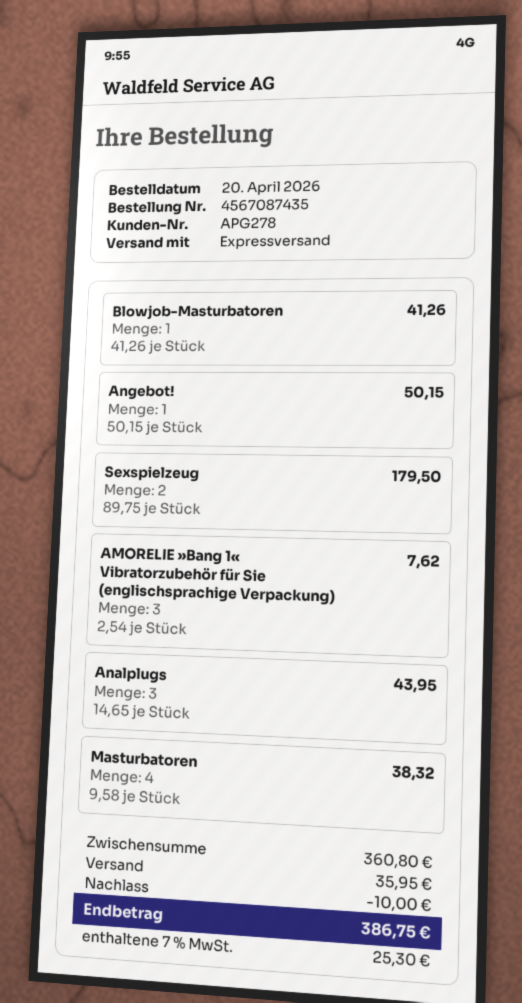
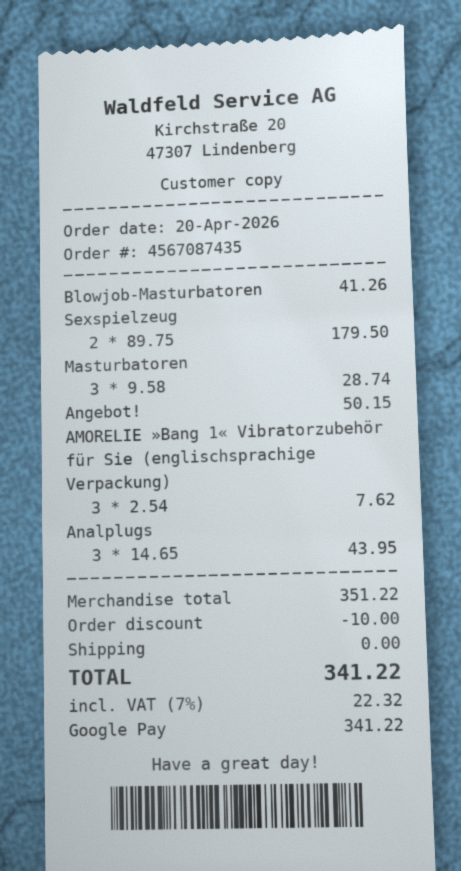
Masturbatoren: 4 x 9.58 = 38.32 -> 3 x 9.58 = 28.74
subtotal: 360.80 -> 351.22
shipping: 35.95 -> 0.00
tax: 7% = 25.30 -> 7% = 22.32
total: 386.75 -> 341.22

